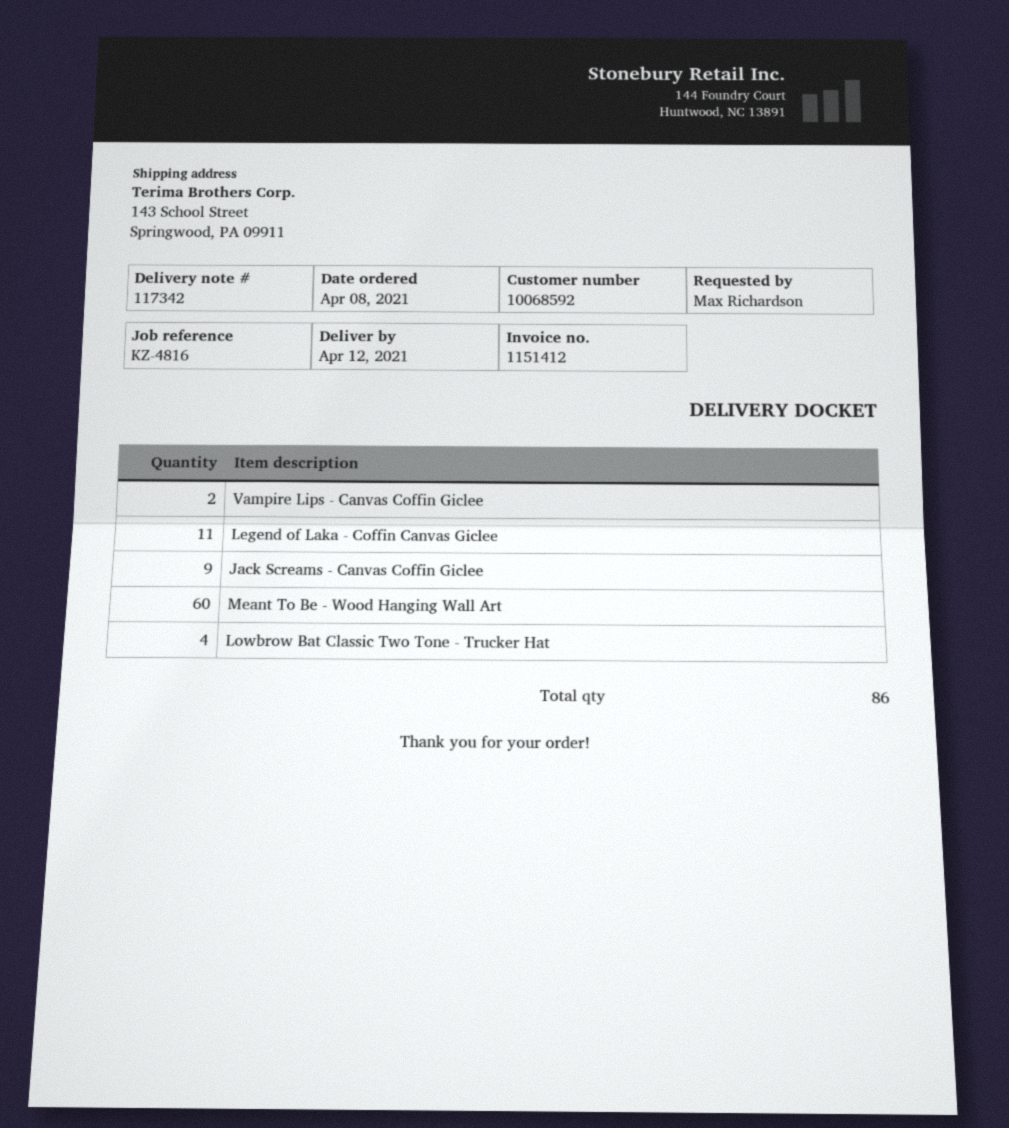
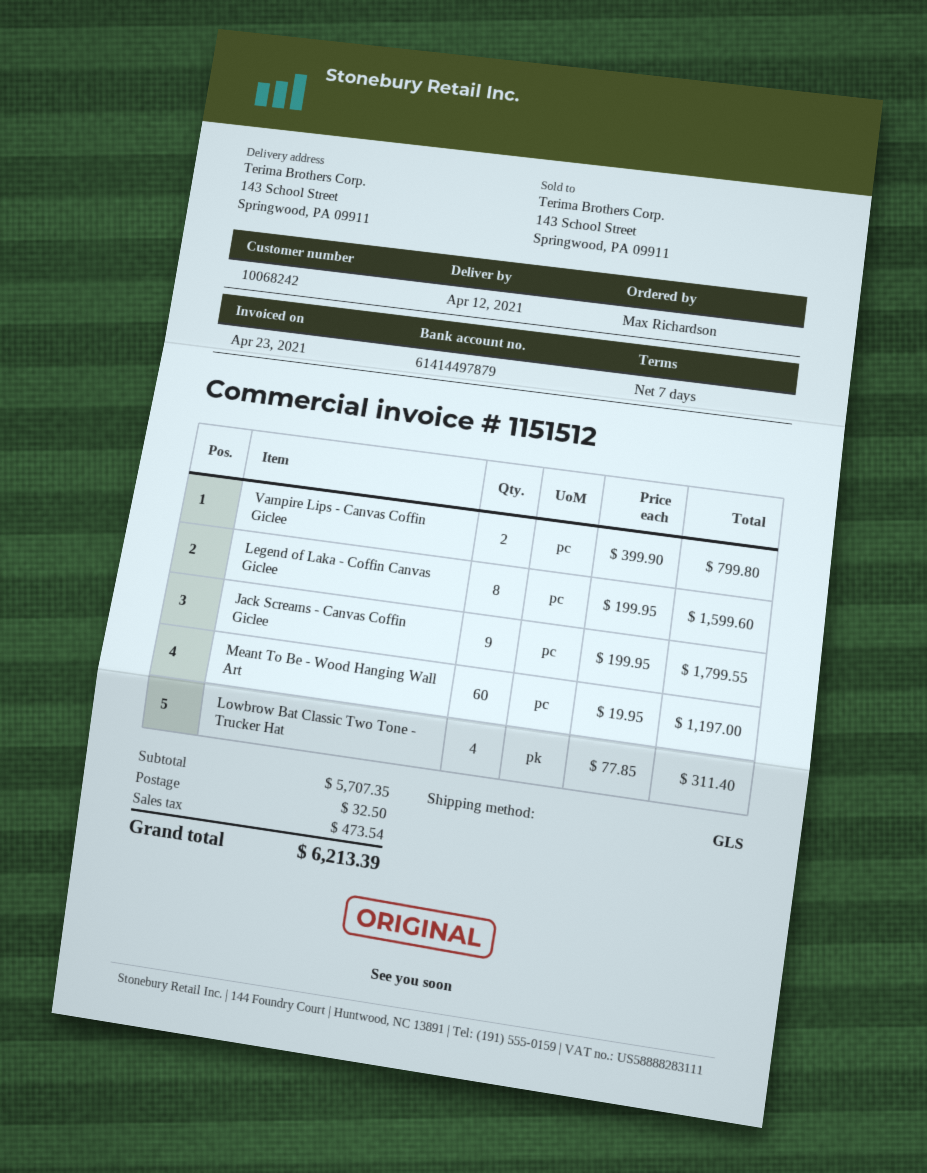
invoice number: 1151412 -> 1151512
customer number: 10068592 -> 10068242
Legend of Laka - Coffin Canvas Giclee: 11 -> 8

